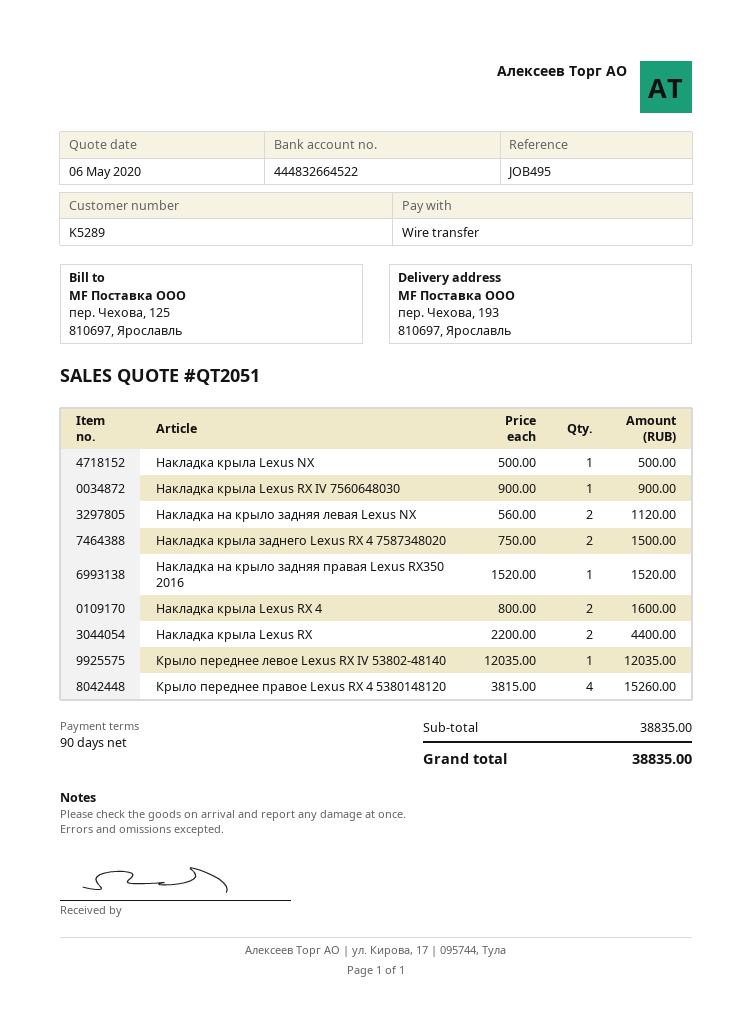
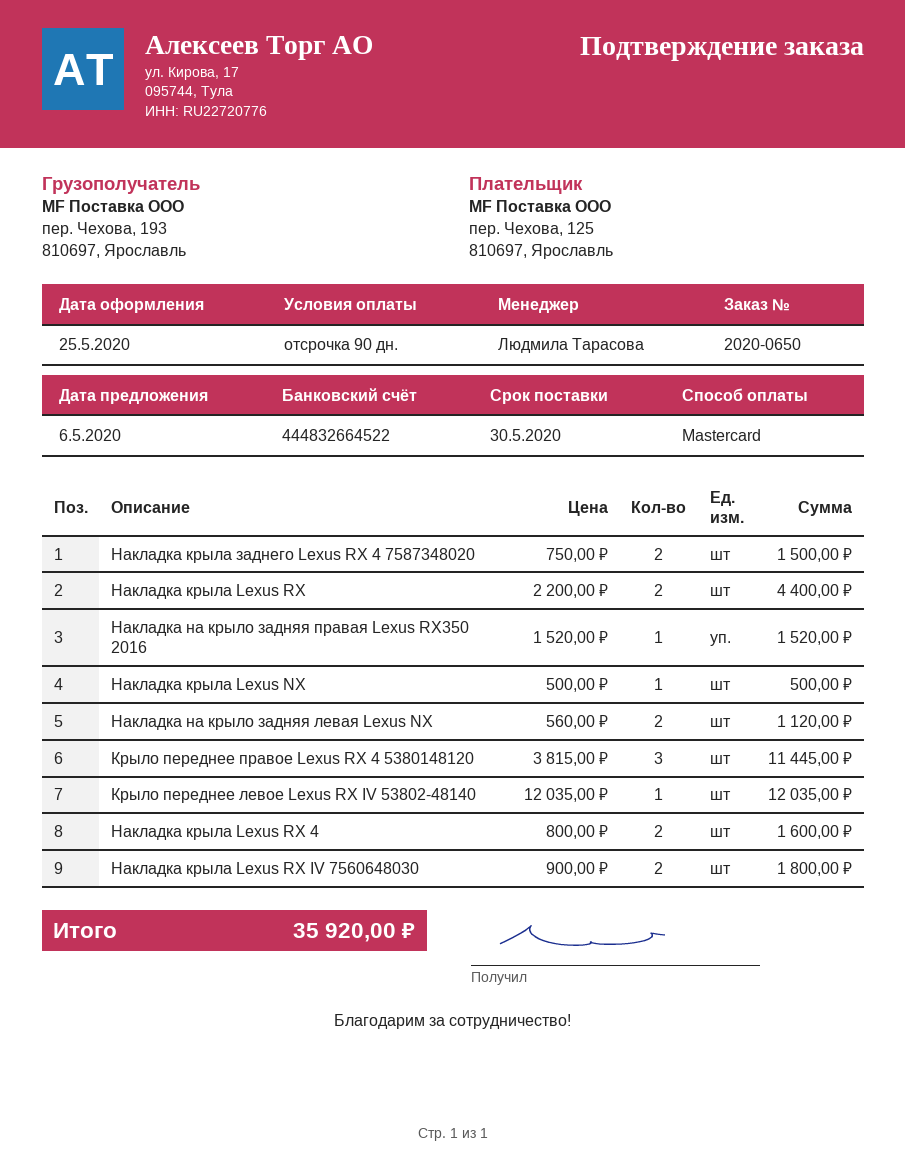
payment method: bank transfer -> Mastercard
Накладка крыла Lexus RX IV 7560648030: 1 x 900.00 = 900.00 -> 2 x 900.00 = 1800.00
Крыло переднее правое Lexus RX 4 5380148120: 4 x 3815.00 = 15260.00 -> 3 x 3815.00 = 11445.00
total: 38835.00 -> 35920.00

